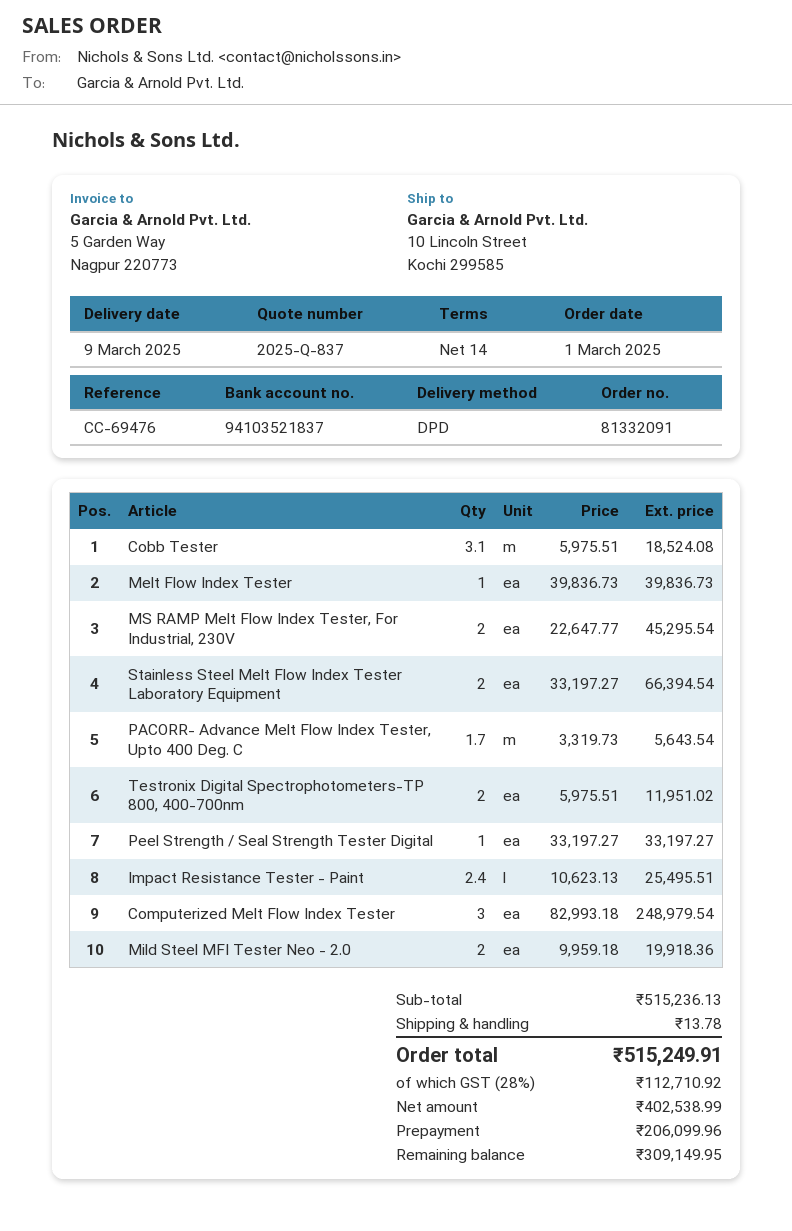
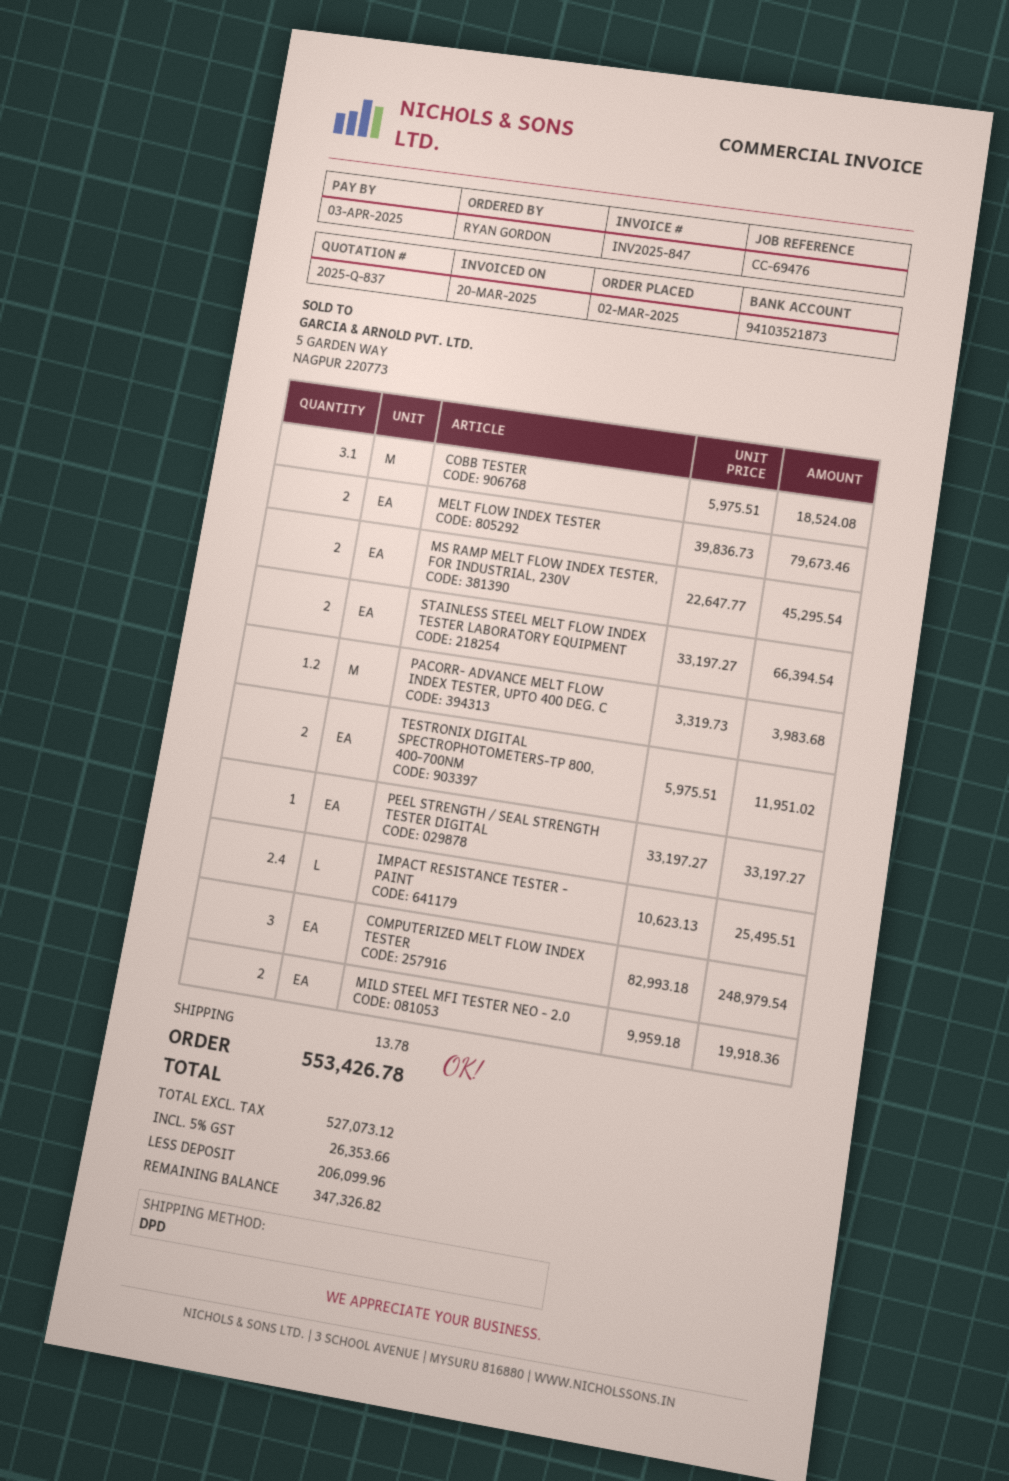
order date: 2025-03-01 -> 2025-03-02
bank account: 94103521837 -> 94103521873
Melt Flow Index Tester: 1 x 39836.73 = 39836.73 -> 2 x 39836.73 = 79673.46
PACORR- Advance Melt Flow Index Tester, Upto 400 Deg. C: 1.7 x 3319.73 = 5643.54 -> 1.2 x 3319.73 = 3983.68
net: 402538.99 -> 527073.12
tax: 28% = 112710.92 -> 5% = 26353.66
total: 515249.91 -> 553426.78
balance: 309149.95 -> 347326.82

